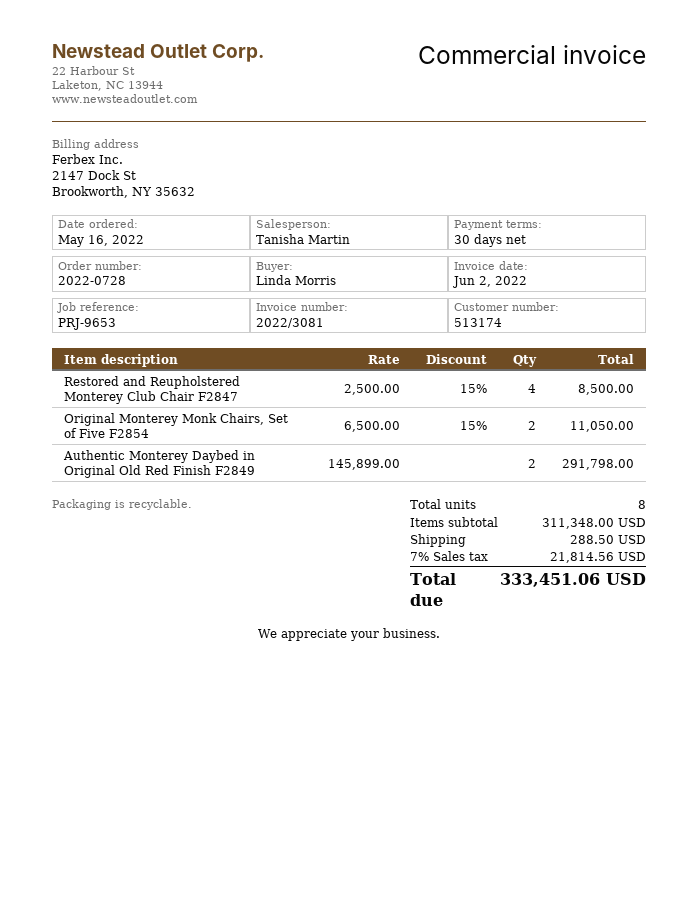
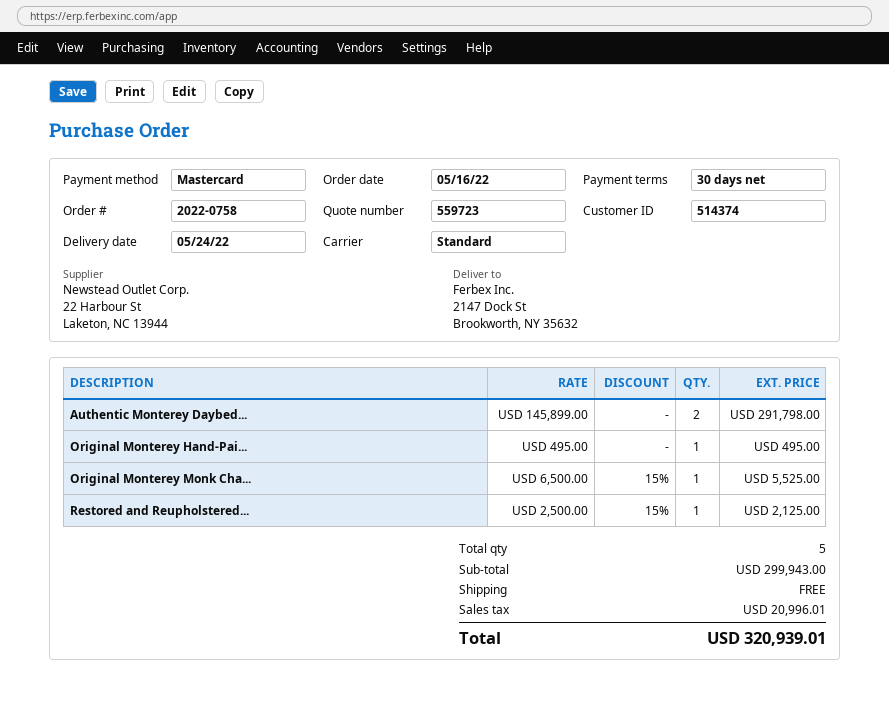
order number: 2022-0728 -> 2022-0758
customer number: 513174 -> 514374
Restored and Reupholstered Monterey Club Chair F2847: 4 x 2500.00 - 15% = 8500.00 -> 1 x 2500.00 - 15% = 2125.00
Original Monterey Monk Chairs, Set of Five F2854: 2 x 6500.00 - 15% = 11050.00 -> 1 x 6500.00 - 15% = 5525.00
Original Monterey Hand-Pai...: none -> 1 x 495.00 = 495.00
total quantity: 8 -> 5
subtotal: 311348.00 -> 299943.00
shipping: 288.50 -> 0.00
tax: 21814.56 -> 20996.01
total: 333451.06 -> 320939.01

